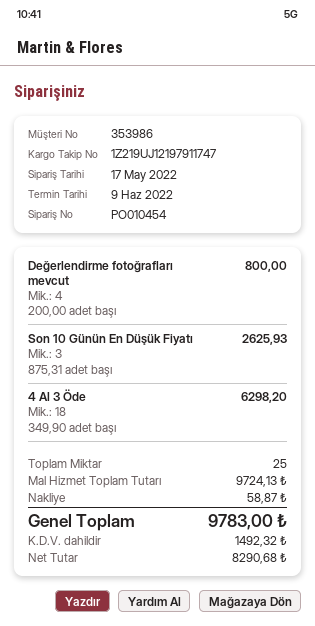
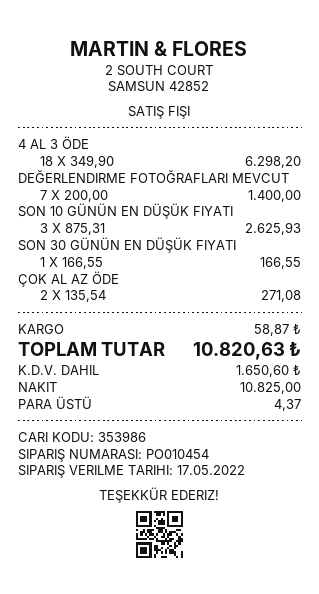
Değerlendirme fotoğrafları mevcut: 4 x 200.00 = 800.00 -> 7 x 200.00 = 1400.00
SON 30 GÜNÜN EN DÜŞÜK FIYATI: none -> 1 x 166.55 = 166.55
ÇOK AL AZ ÖDE: none -> 2 x 135.54 = 271.08
tax: 1492.32 -> 1650.60
total: 9783.00 -> 10820.63

